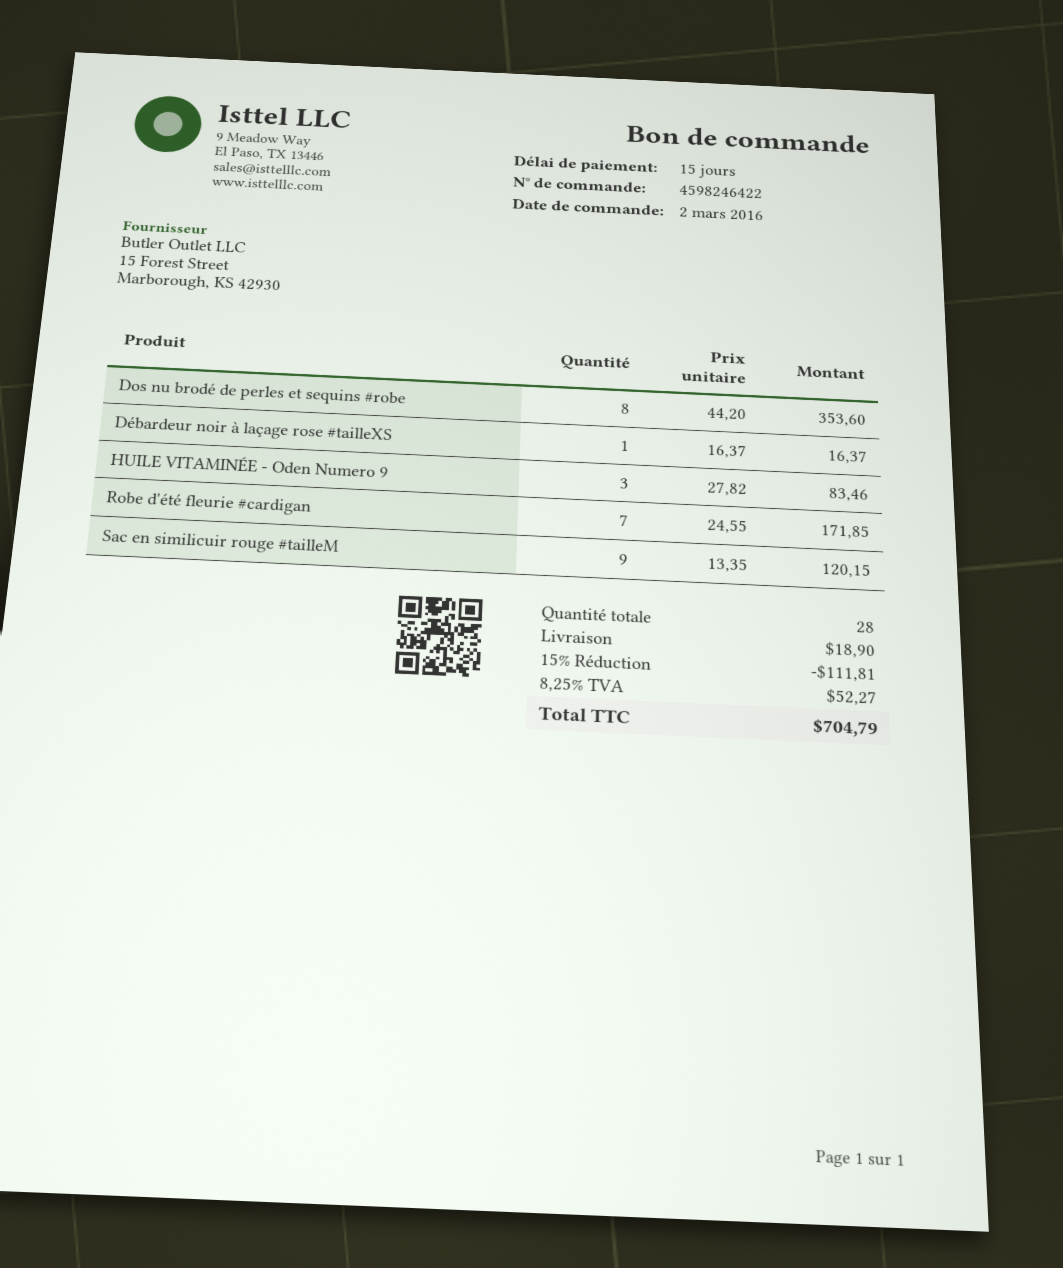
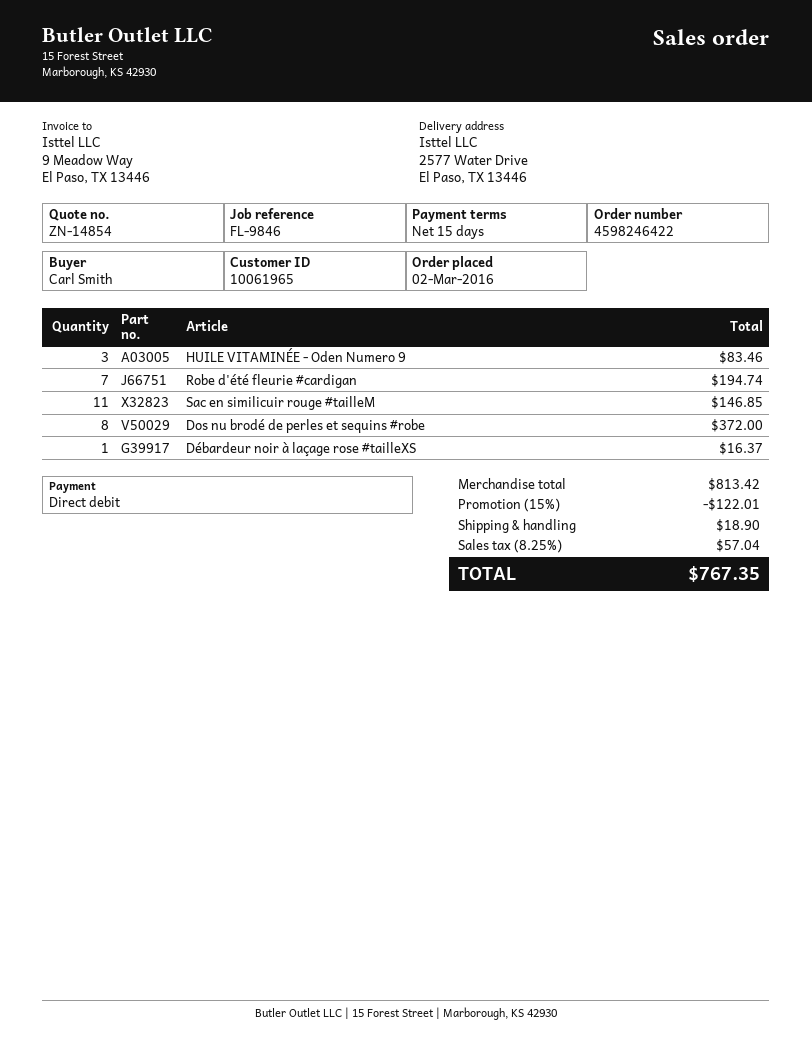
Dos nu brodé de perles et sequins #robe: 8 for 353.60 -> 8 for 372.00
Robe d'été fleurie #cardigan: 7 for 171.85 -> 7 for 194.74
Sac en similicuir rouge #tailleM: 9 for 120.15 -> 11 for 146.85
discount: 15% = 111.81 -> 15% = 122.01
tax: 8.25% = 52.27 -> 8.25% = 57.04
total: 704.79 -> 767.35

